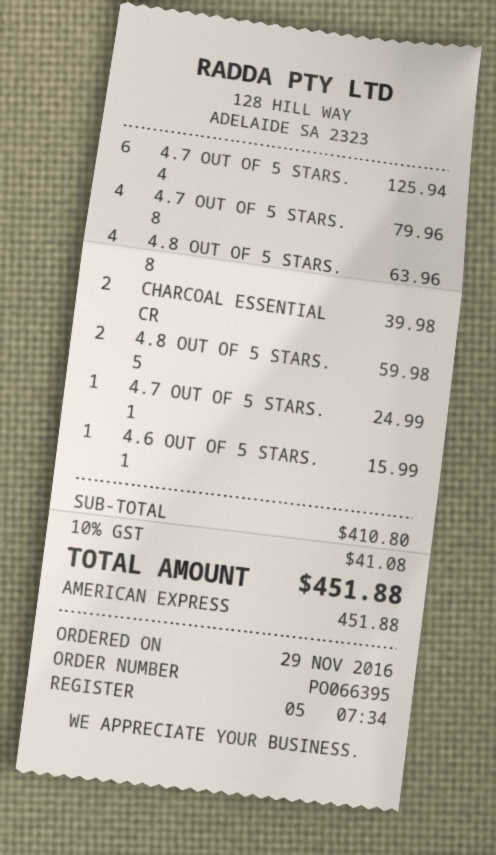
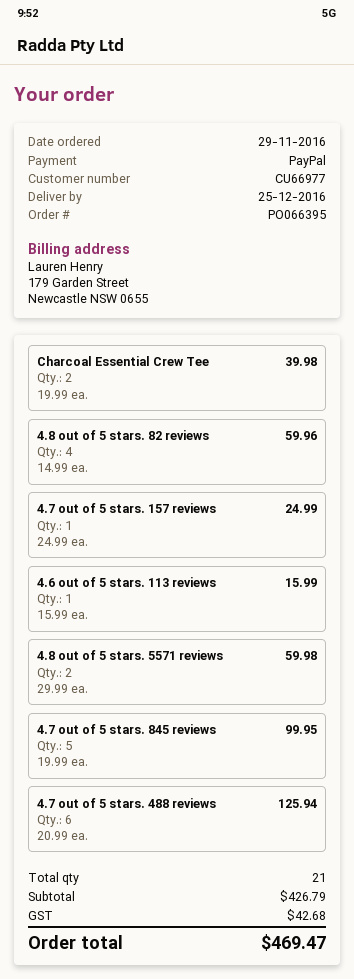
payment method: American Express -> PayPal
4.7 OUT OF 5 STARS. 8: 4 for 79.96 -> 5 for 99.95
4.8 OUT OF 5 STARS. 8: 4 for 63.96 -> 4 for 59.96
subtotal: 410.80 -> 426.79
tax: 41.08 -> 42.68
total: 451.88 -> 469.47

